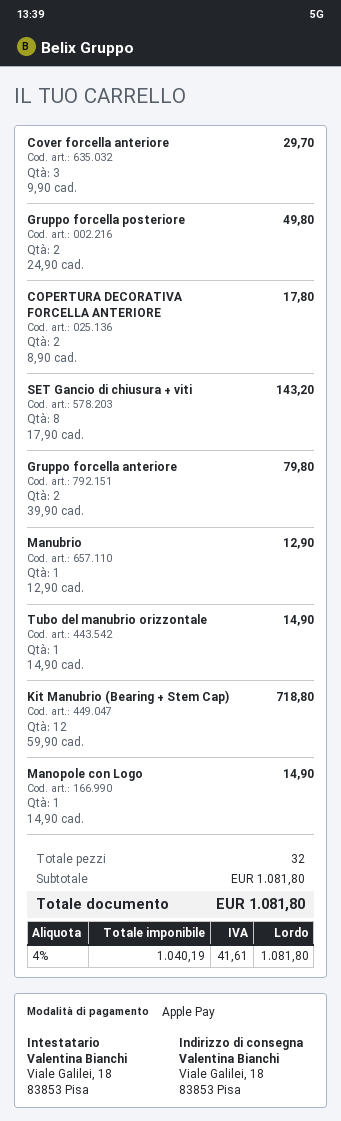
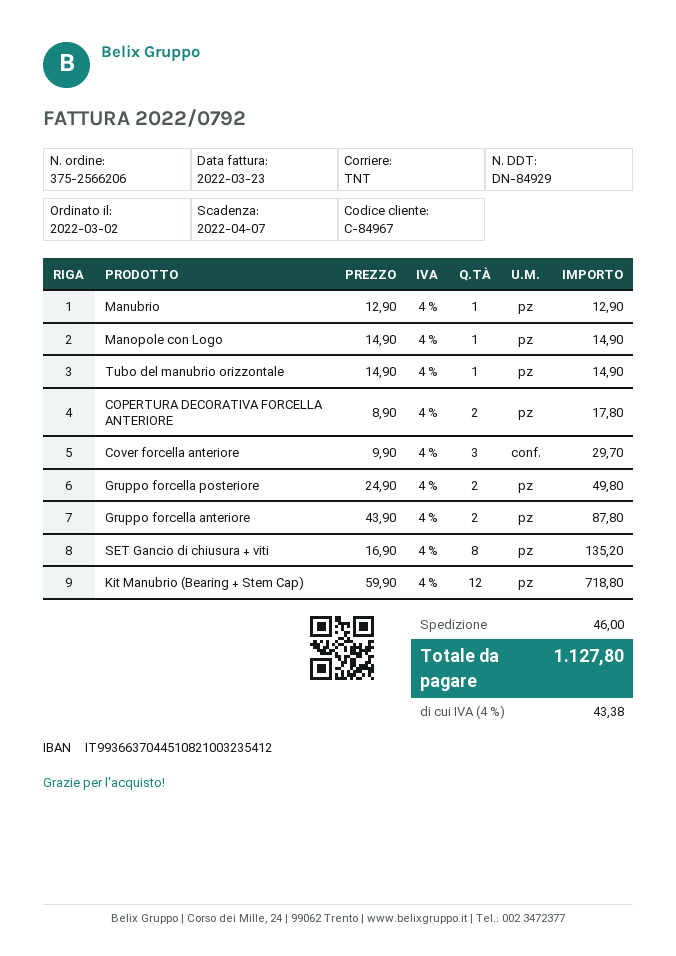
SET Gancio di chiusura + viti: 8 x 17.90 = 143.20 -> 8 x 16.90 = 135.20
Gruppo forcella anteriore: 2 x 39.90 = 79.80 -> 2 x 43.90 = 87.80
shipping: none -> 46.00
tax: 4% = 41.61 -> 4% = 43.38
total: 1081.80 -> 1127.80

